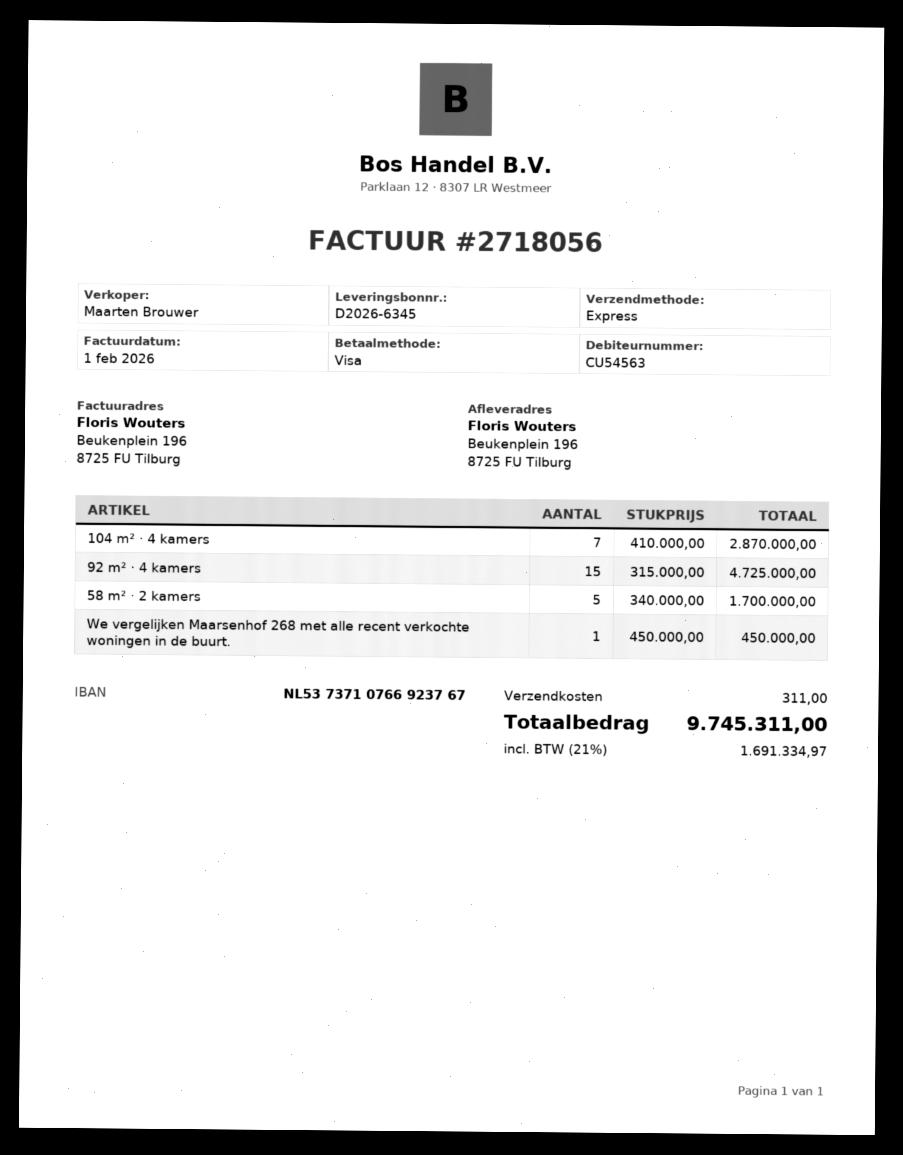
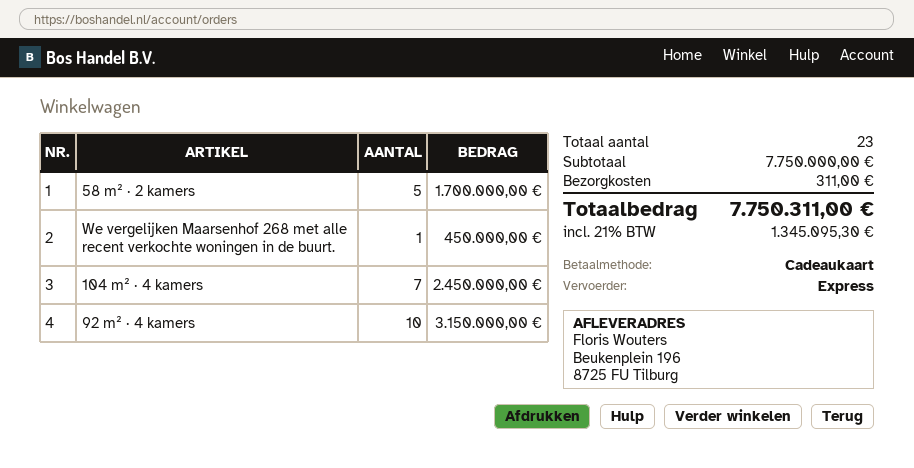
payment method: Visa -> gift card
104 m² · 4 kamers: 7 for 2870000.00 -> 7 for 2450000.00
92 m² · 4 kamers: 15 for 4725000.00 -> 10 for 3150000.00
tax: 21% = 1691334.97 -> 21% = 1345095.30
total: 9745311.00 -> 7750311.00

